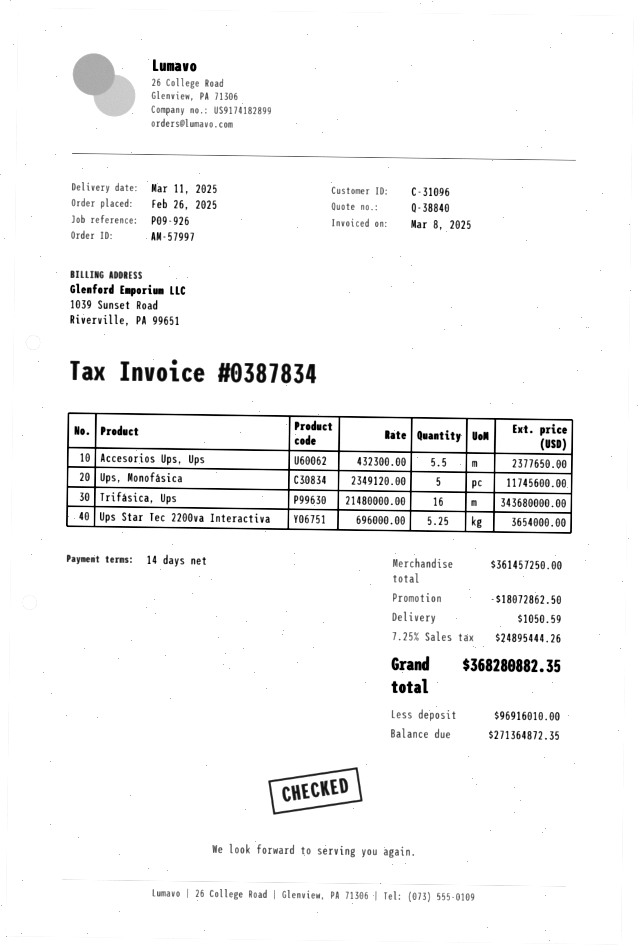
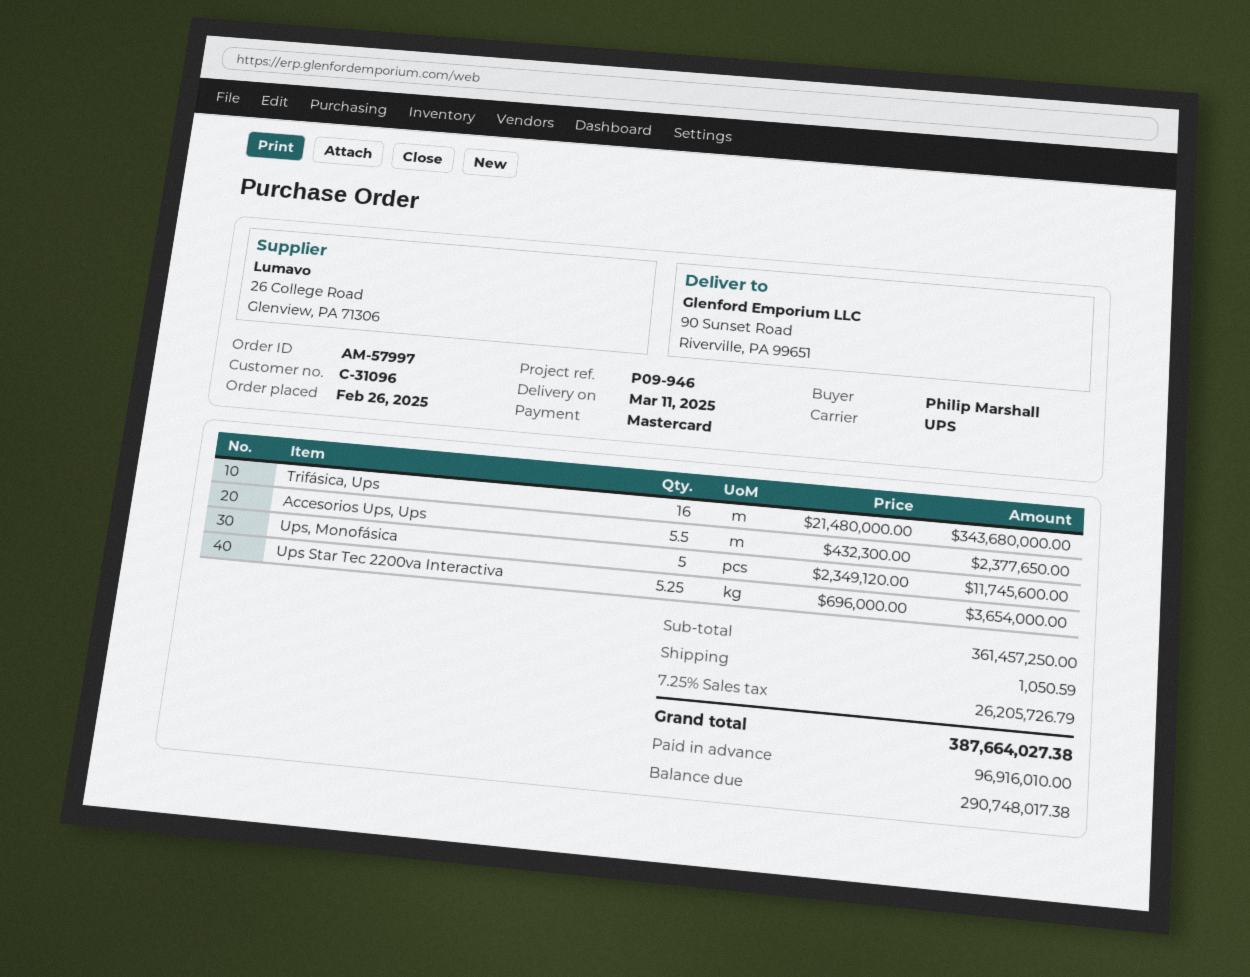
reference: P09-926 -> P09-946
discount: 18072862.50 -> none
tax: 7.25% = 24895444.26 -> 7.25% = 26205726.79
total: 368280882.35 -> 387664027.38
balance: 271364872.35 -> 290748017.38

